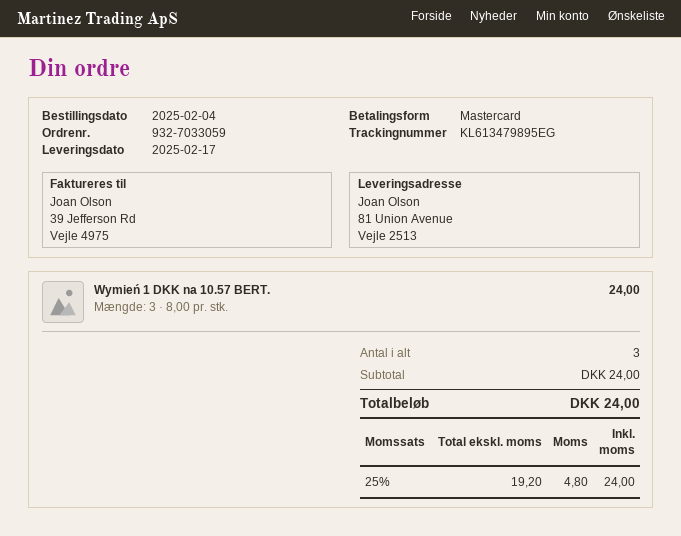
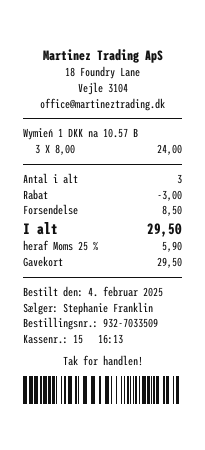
order number: 932-7033059 -> 932-7033509
payment method: Mastercard -> gift card
discount: none -> 3.00
shipping: none -> 8.50
tax: 25% = 4.80 -> 25% = 5.90
total: 24.00 -> 29.50

